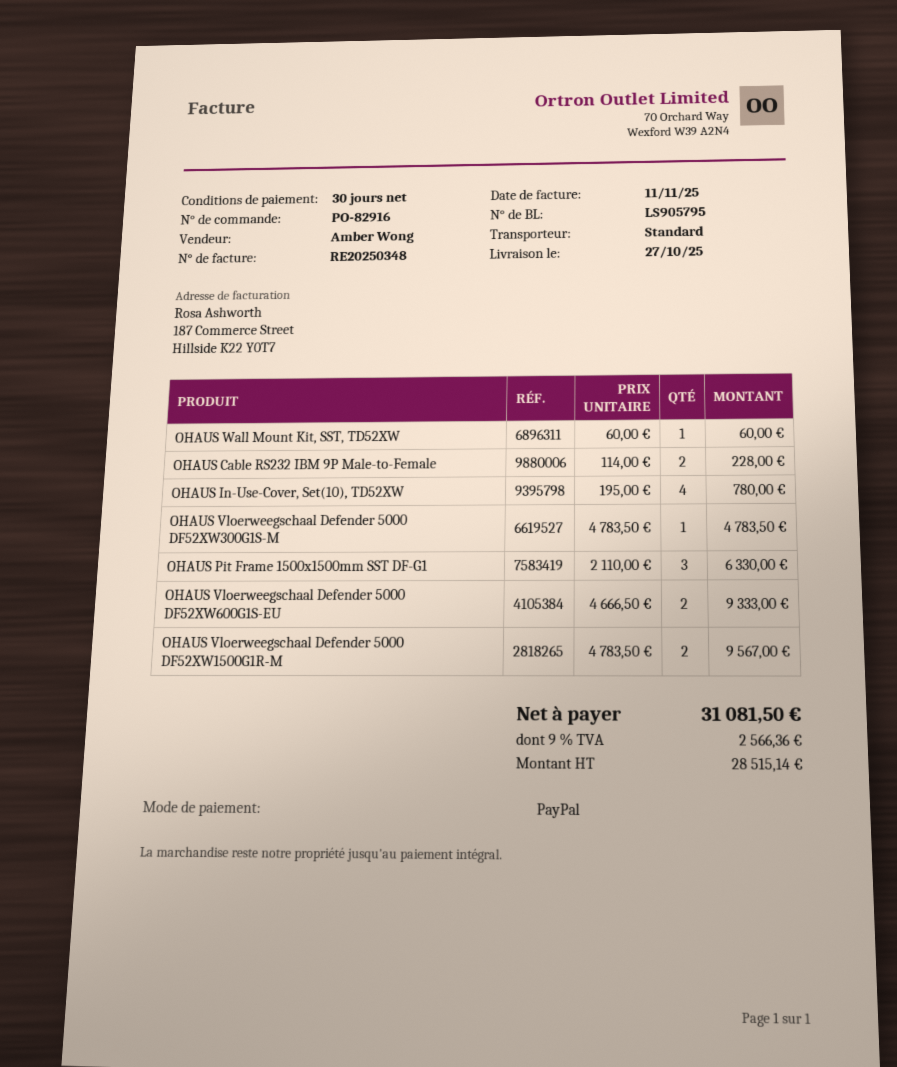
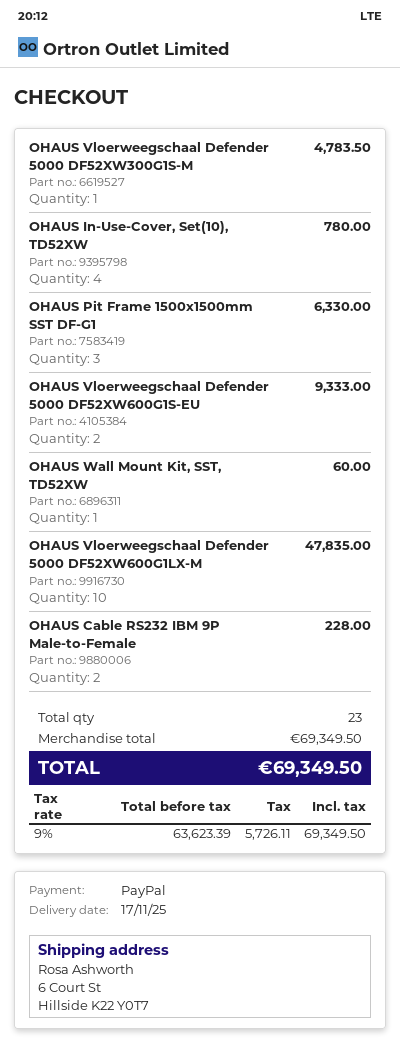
delivery date: 2025-10-27 -> 2025-11-17
OHAUS Vloerweegschaal Defender 5000 DF52XW1500G1R-M: 2 for 9567.00 -> none
OHAUS Vloerweegschaal Defender 5000 DF52XW600G1LX-M: none -> 10 for 47835.00
net: 28515.14 -> 63623.39
tax: 9% = 2566.36 -> 9% = 5726.11
total: 31081.50 -> 69349.50

